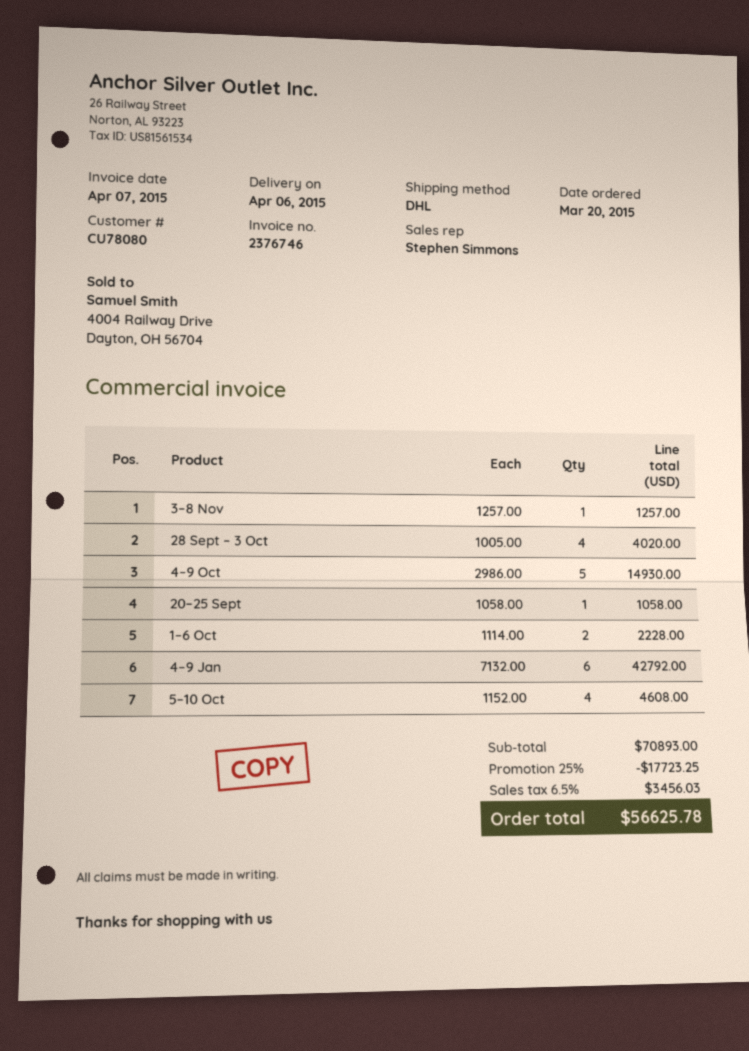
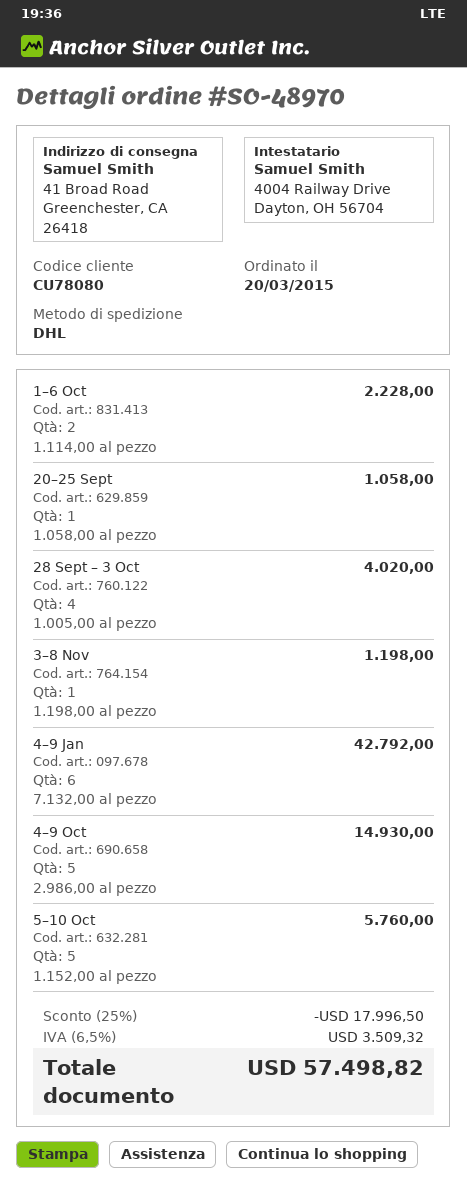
3–8 Nov: 1 x 1257.00 = 1257.00 -> 1 x 1198.00 = 1198.00
5–10 Oct: 4 x 1152.00 = 4608.00 -> 5 x 1152.00 = 5760.00
discount: 25% = 17723.25 -> 25% = 17996.50
tax: 6.5% = 3456.03 -> 6.5% = 3509.32
total: 56625.78 -> 57498.82

